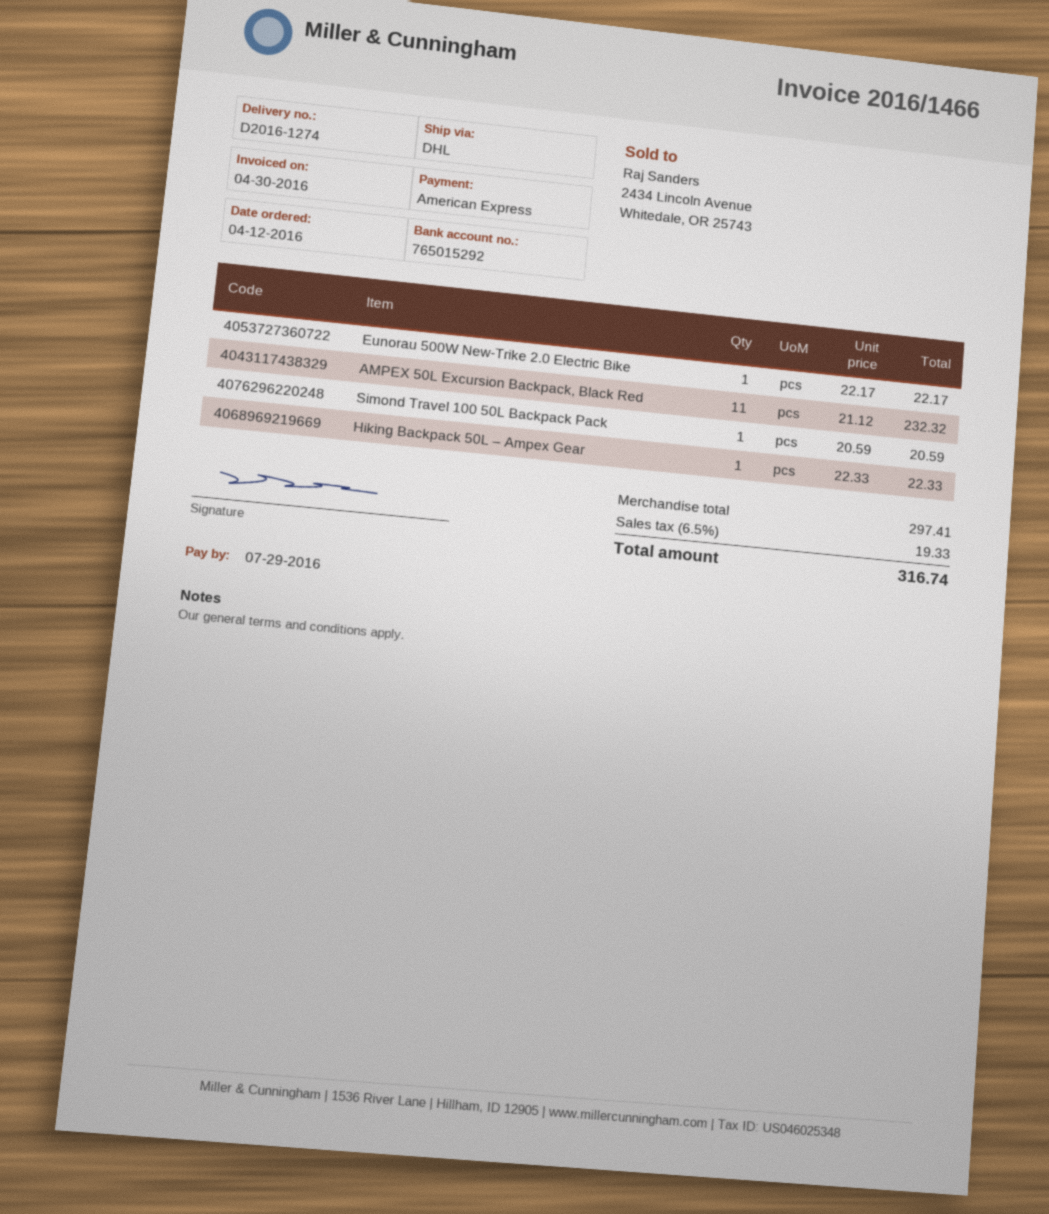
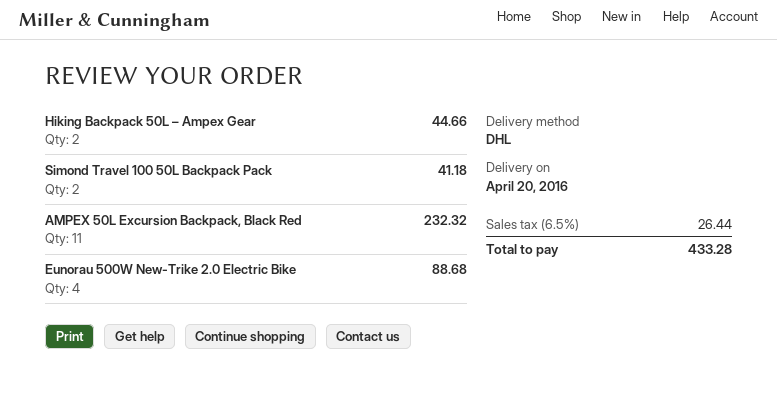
Eunorau 500W New-Trike 2.0 Electric Bike: 1 for 22.17 -> 4 for 88.68
Simond Travel 100 50L Backpack Pack: 1 for 20.59 -> 2 for 41.18
Hiking Backpack 50L – Ampex Gear: 1 for 22.33 -> 2 for 44.66
tax: 6.5% = 19.33 -> 6.5% = 26.44
total: 316.74 -> 433.28

